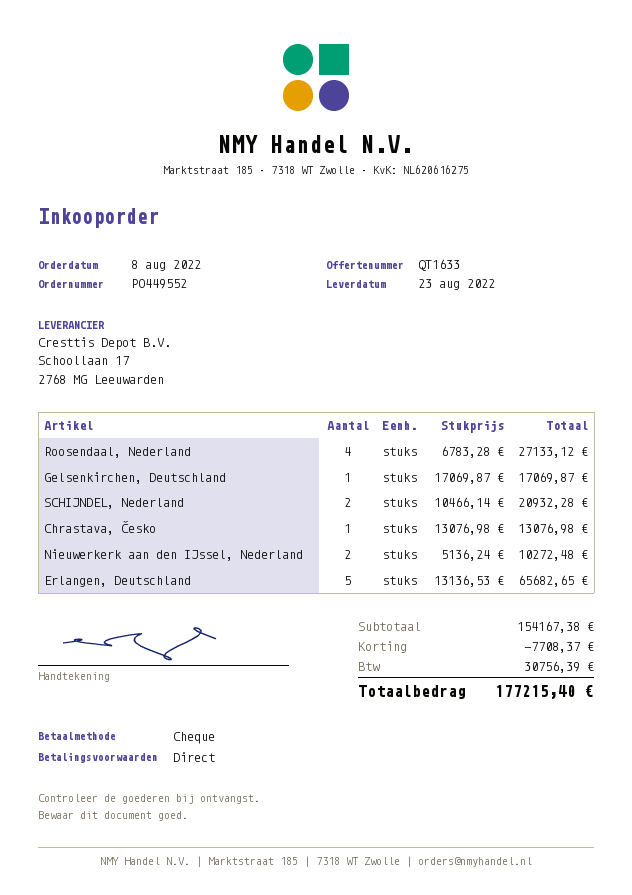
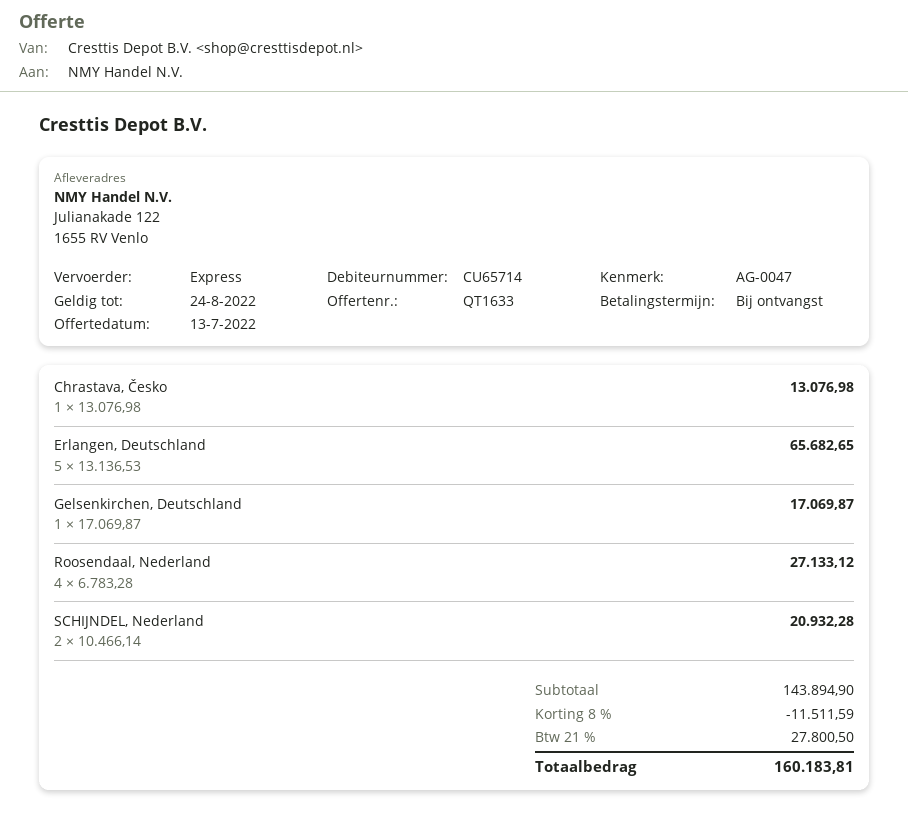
Nieuwerkerk aan den IJssel, Nederland: 2 x 5136.24 = 10272.48 -> none
subtotal: 154167.38 -> 143894.90
discount: 7708.37 -> 11511.59
tax: 30756.39 -> 27800.50
total: 177215.40 -> 160183.81

